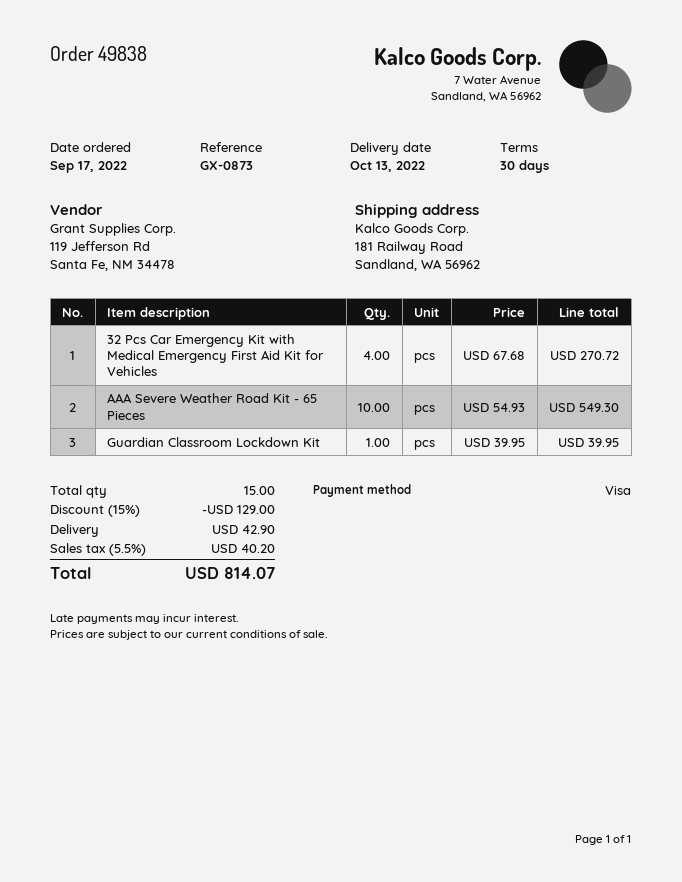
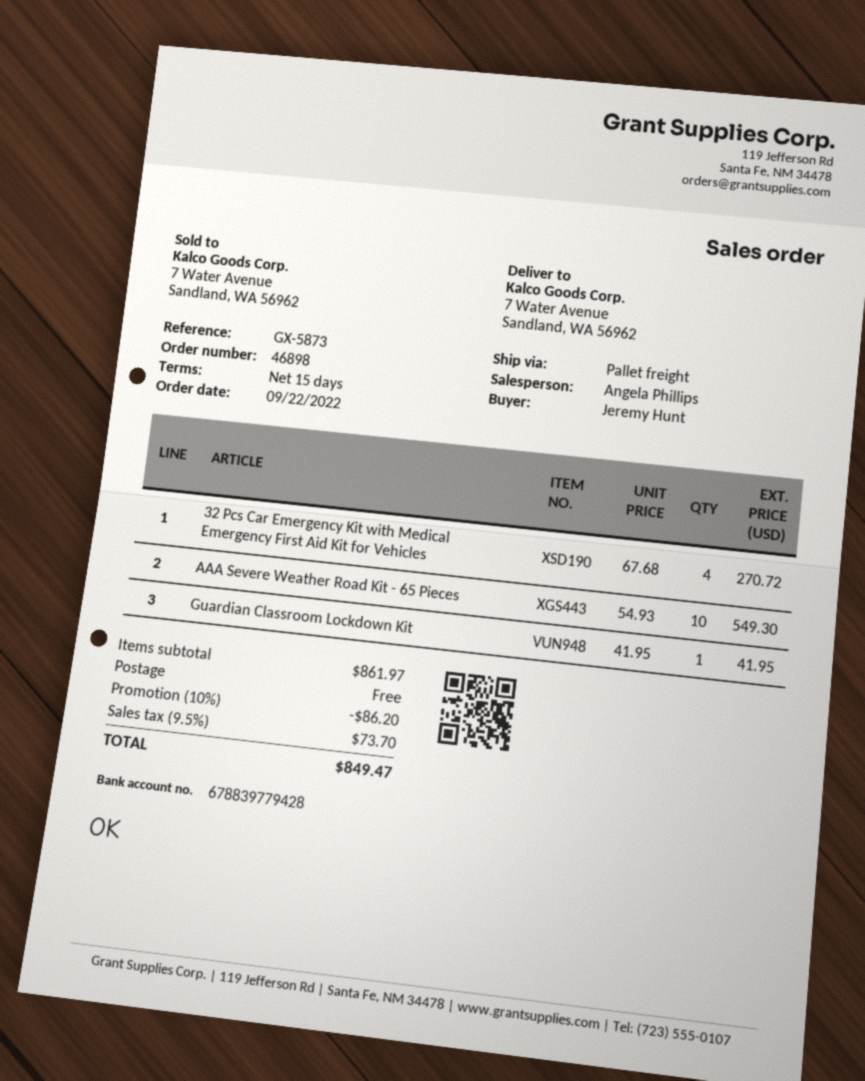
order number: 49838 -> 46898
order date: 2022-09-17 -> 2022-09-22
payment terms: 30 days -> 15 days
reference: GX-0873 -> GX-5873
ship to: 181 Railway Road, Sandland, WA 56962 -> 7 Water Avenue, Sandland, WA 56962
Guardian Classroom Lockdown Kit: 1 x 39.95 = 39.95 -> 1 x 41.95 = 41.95
discount: 15% = 129.00 -> 10% = 86.20
shipping: 42.90 -> 0.00
tax: 5.5% = 40.20 -> 9.5% = 73.70
total: 814.07 -> 849.47

